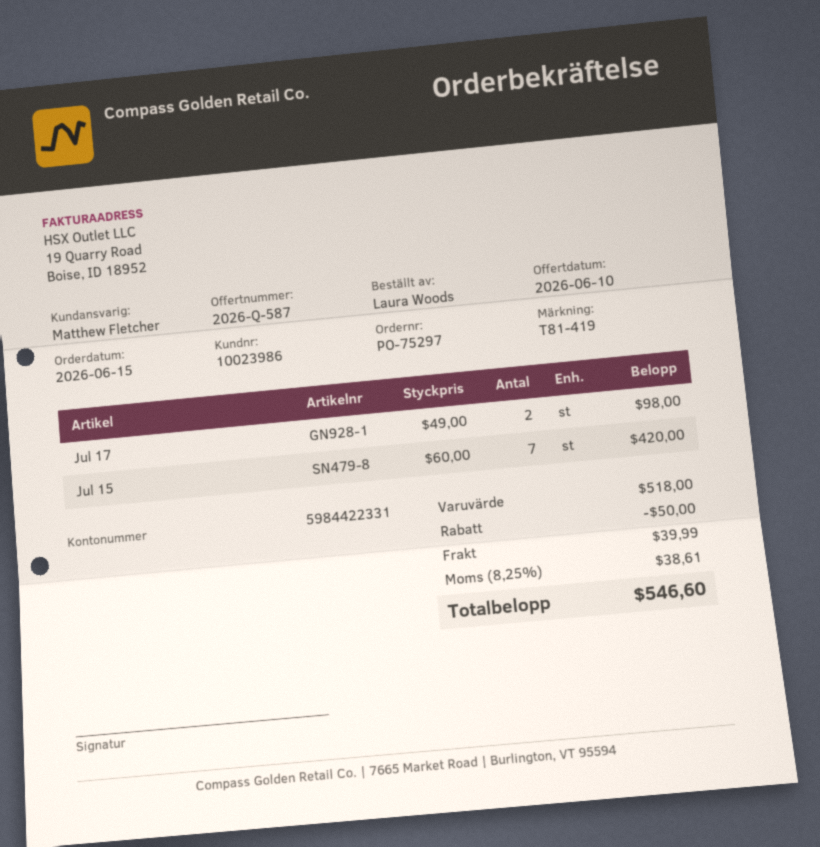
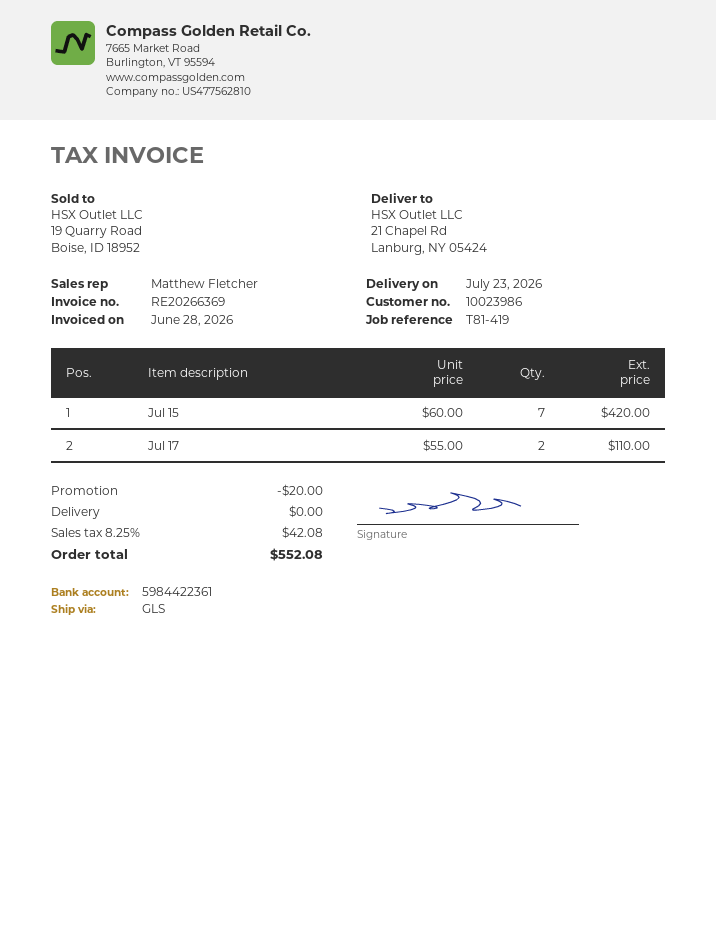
bank account: 5984422331 -> 5984422361
Jul 17: 2 x 49.00 = 98.00 -> 2 x 55.00 = 110.00
discount: 50.00 -> 20.00
shipping: 39.99 -> 0.00
tax: 8.25% = 38.61 -> 8.25% = 42.08
total: 546.60 -> 552.08

